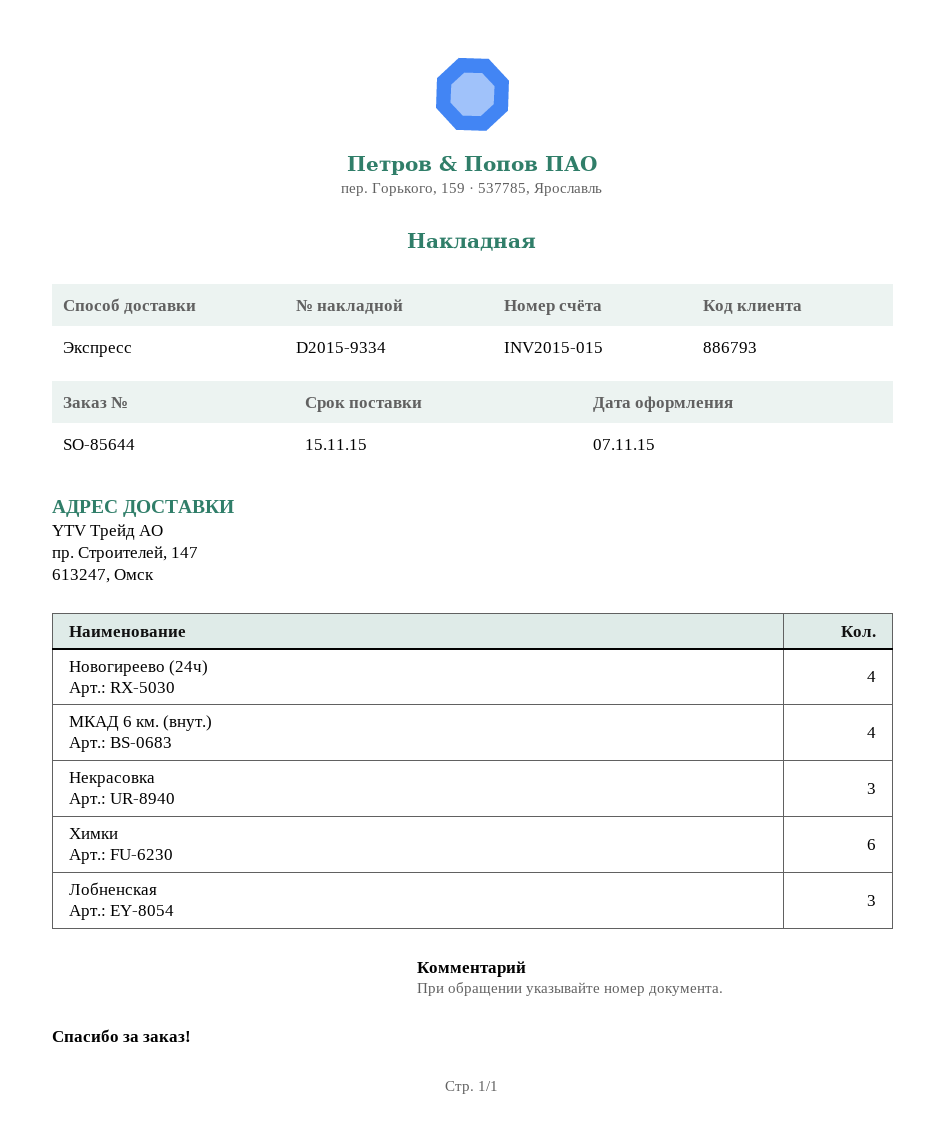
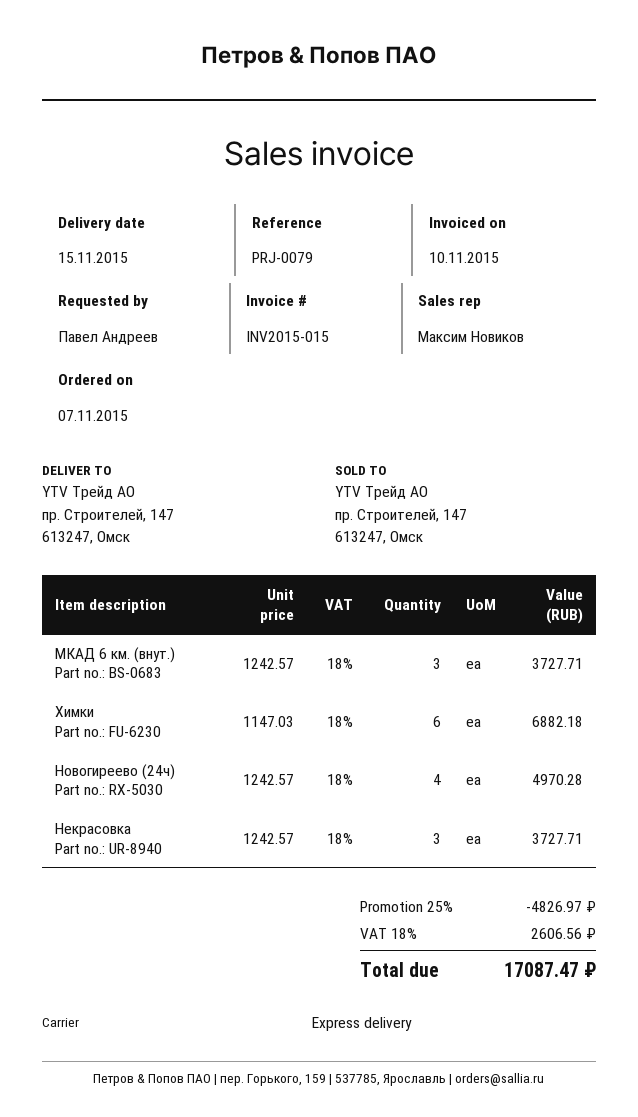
МКАД 6 км. (внут.): 4 -> 3
Лобненская: 3 -> none

